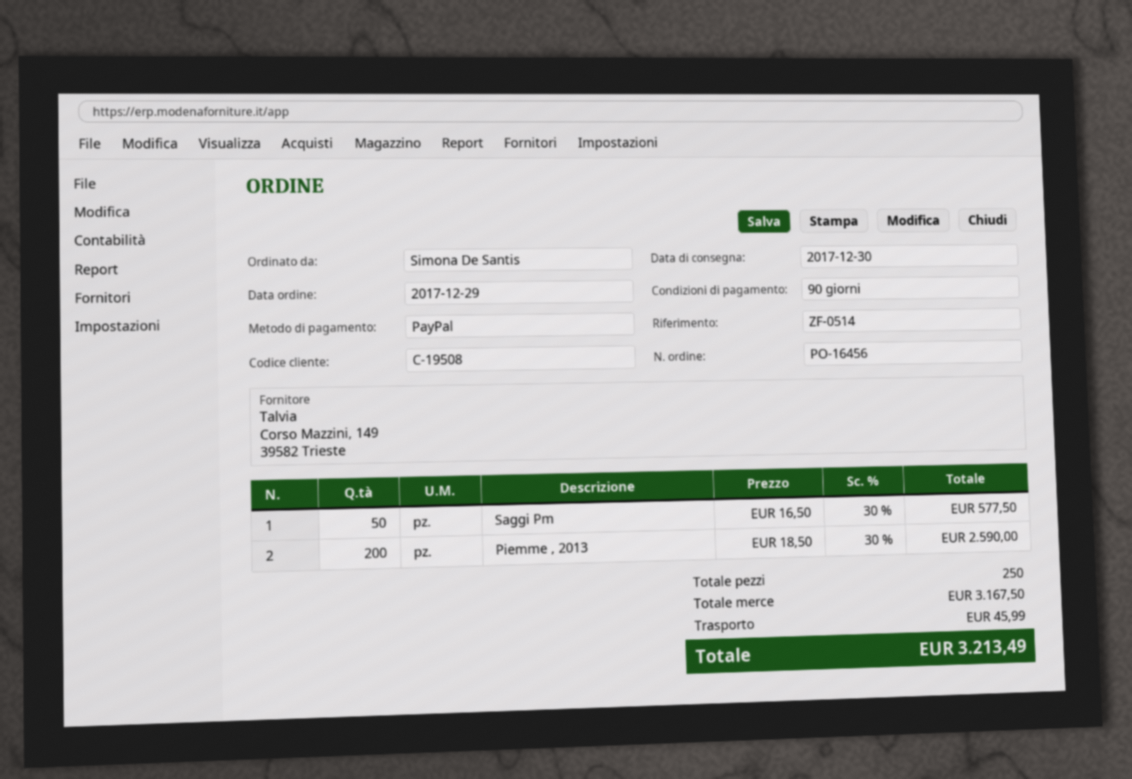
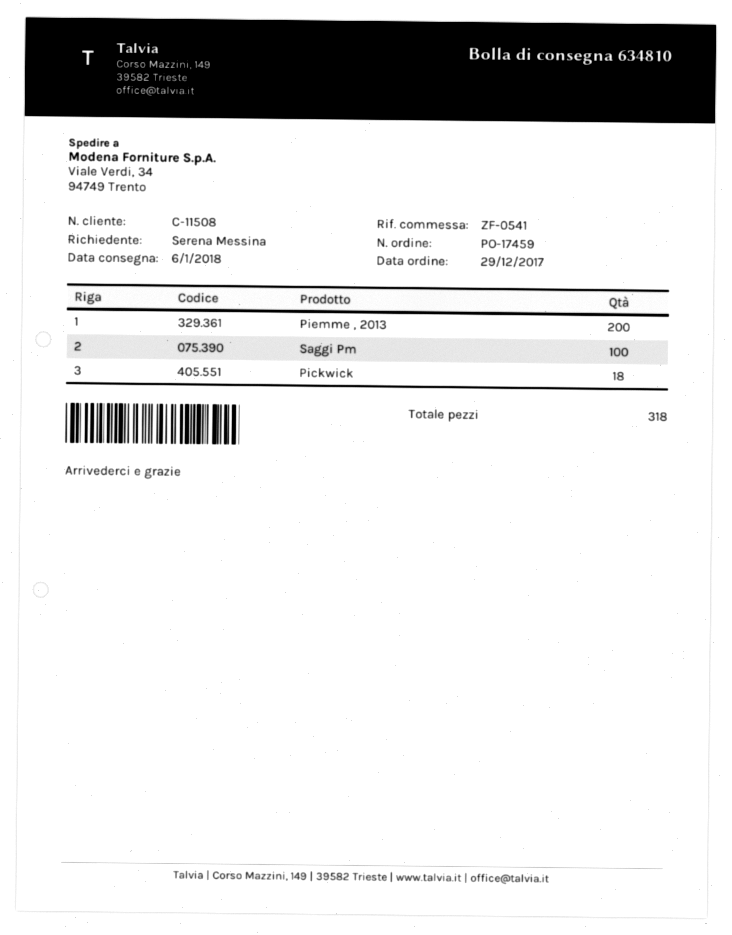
order number: PO-16456 -> PO-17459
delivery date: 2017-12-30 -> 2018-01-06
customer number: C-19508 -> C-11508
reference: ZF-0514 -> ZF-0541
ordered by: Simona De Santis -> Serena Messina
Saggi Pm: 50 -> 100
Pickwick: none -> 18
total quantity: 250 -> 318

